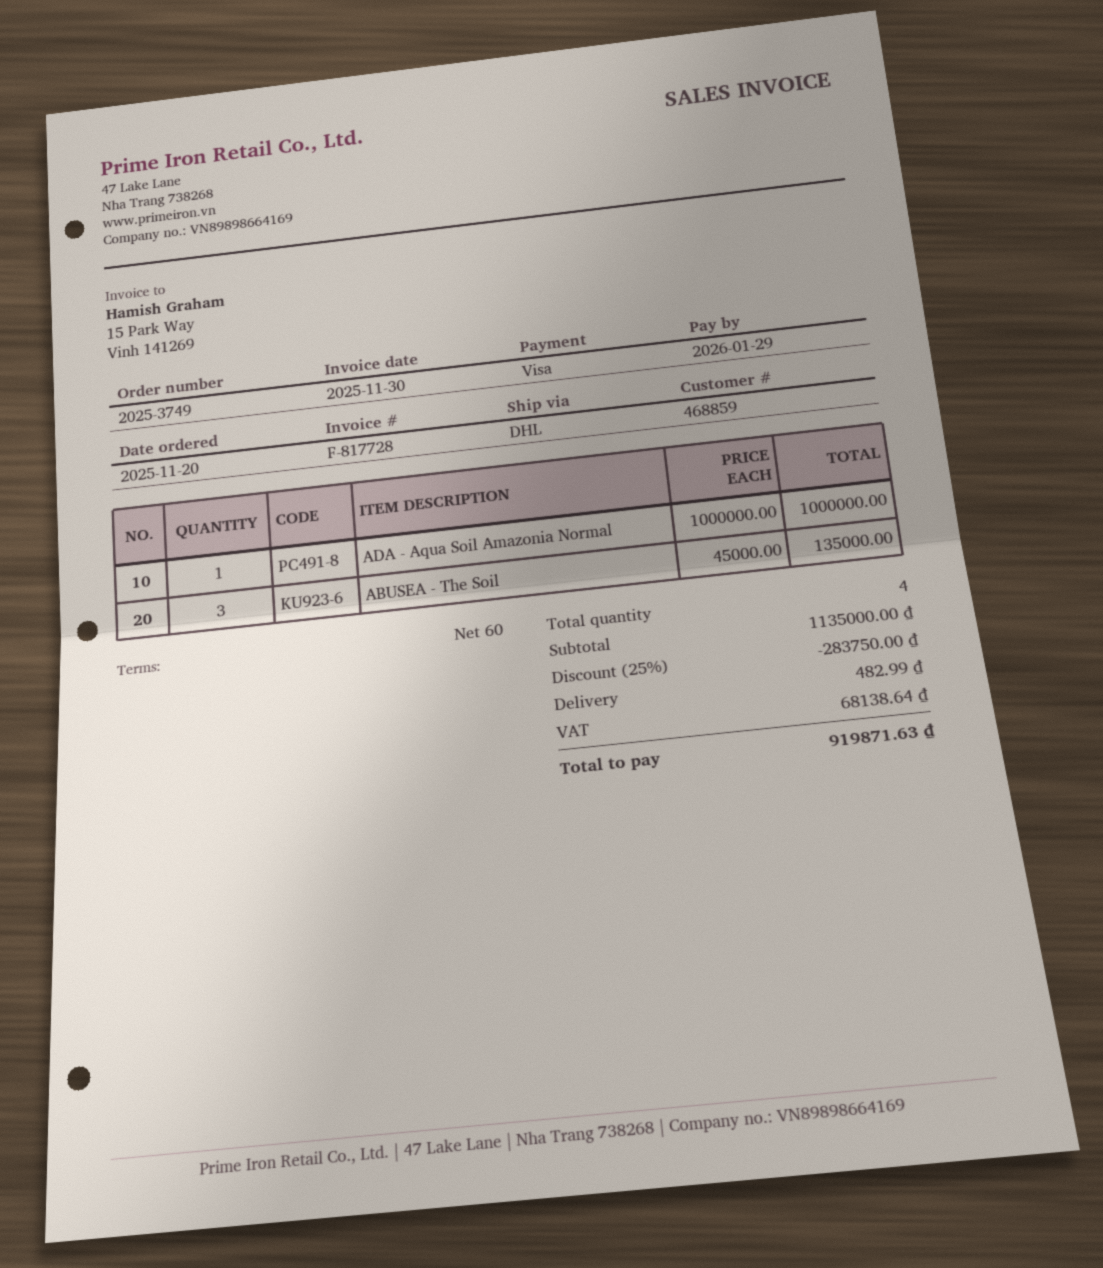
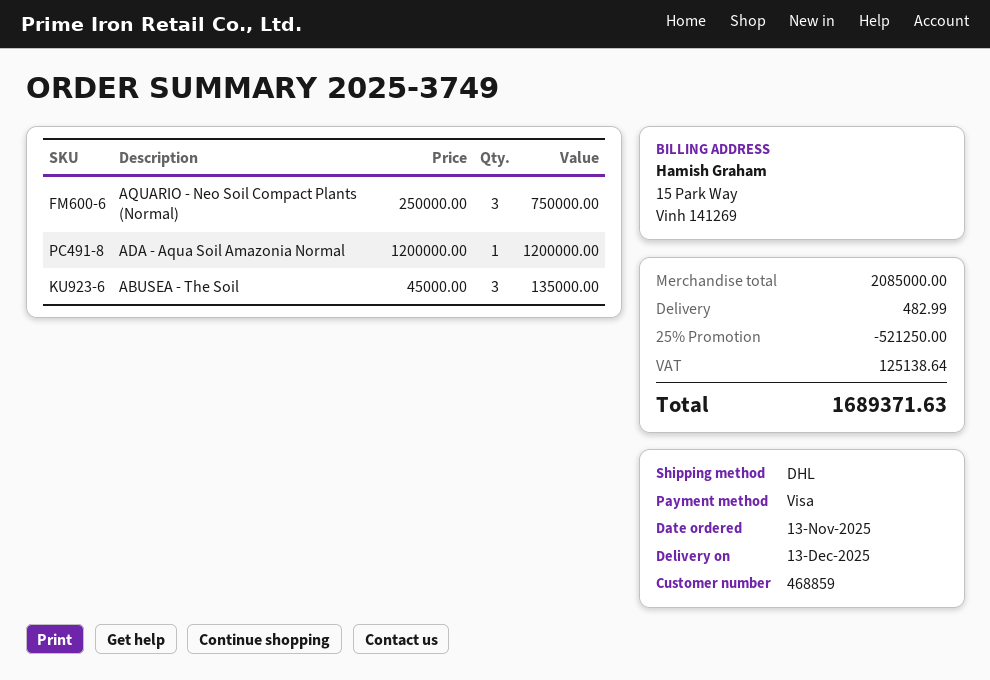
order date: 2025-11-20 -> 2025-11-13
ADA - Aqua Soil Amazonia Normal: 1 x 1000000.00 = 1000000.00 -> 1 x 1200000.00 = 1200000.00
AQUARIO - Neo Soil Compact Plants (Normal): none -> 3 x 250000.00 = 750000.00
subtotal: 1135000.00 -> 2085000.00
discount: 25% = 283750.00 -> 25% = 521250.00
tax: 68138.64 -> 125138.64
total: 919871.63 -> 1689371.63

